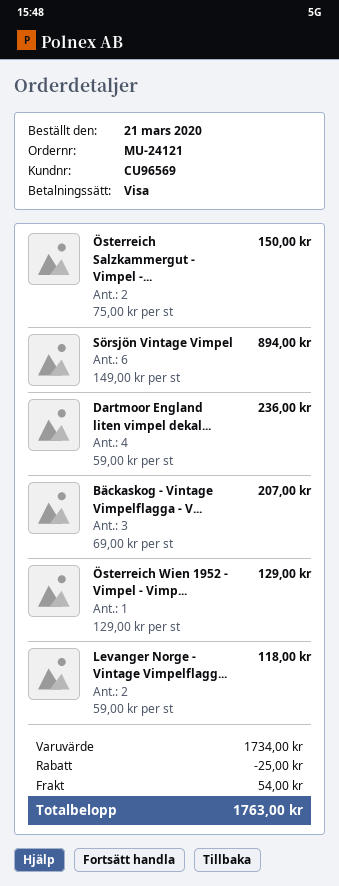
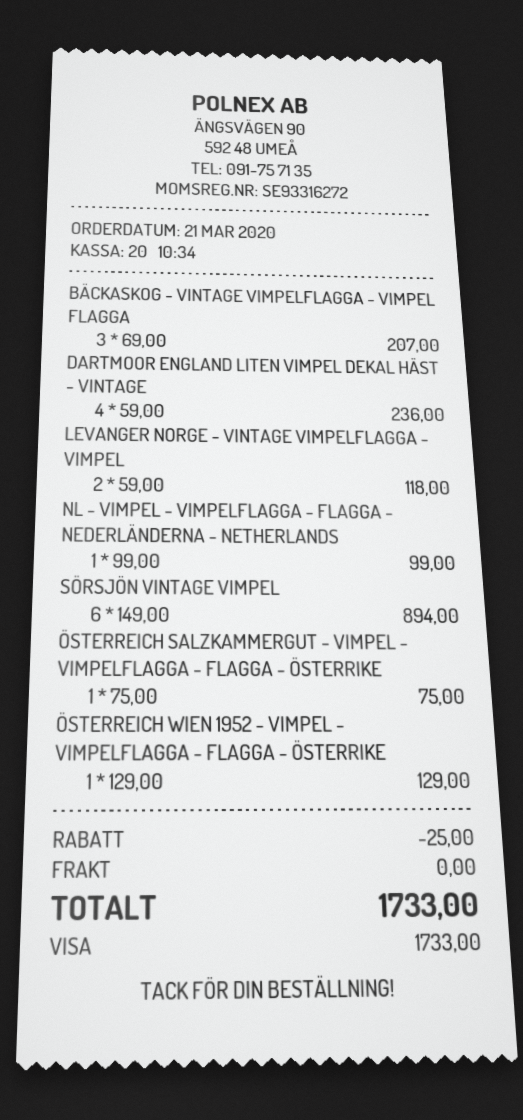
Österreich Salzkammergut - Vimpel -...: 2 x 75.00 = 150.00 -> 1 x 75.00 = 75.00
NL - VIMPEL - VIMPELFLAGGA - FLAGGA - NEDERLÄNDERNA - NETHERLANDS: none -> 1 x 99.00 = 99.00
shipping: 54.00 -> 0.00
total: 1763.00 -> 1733.00

